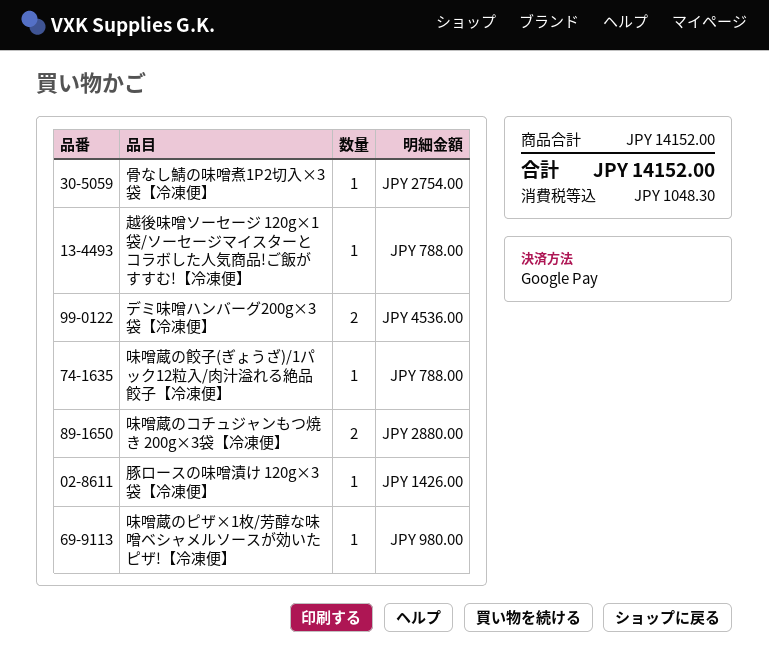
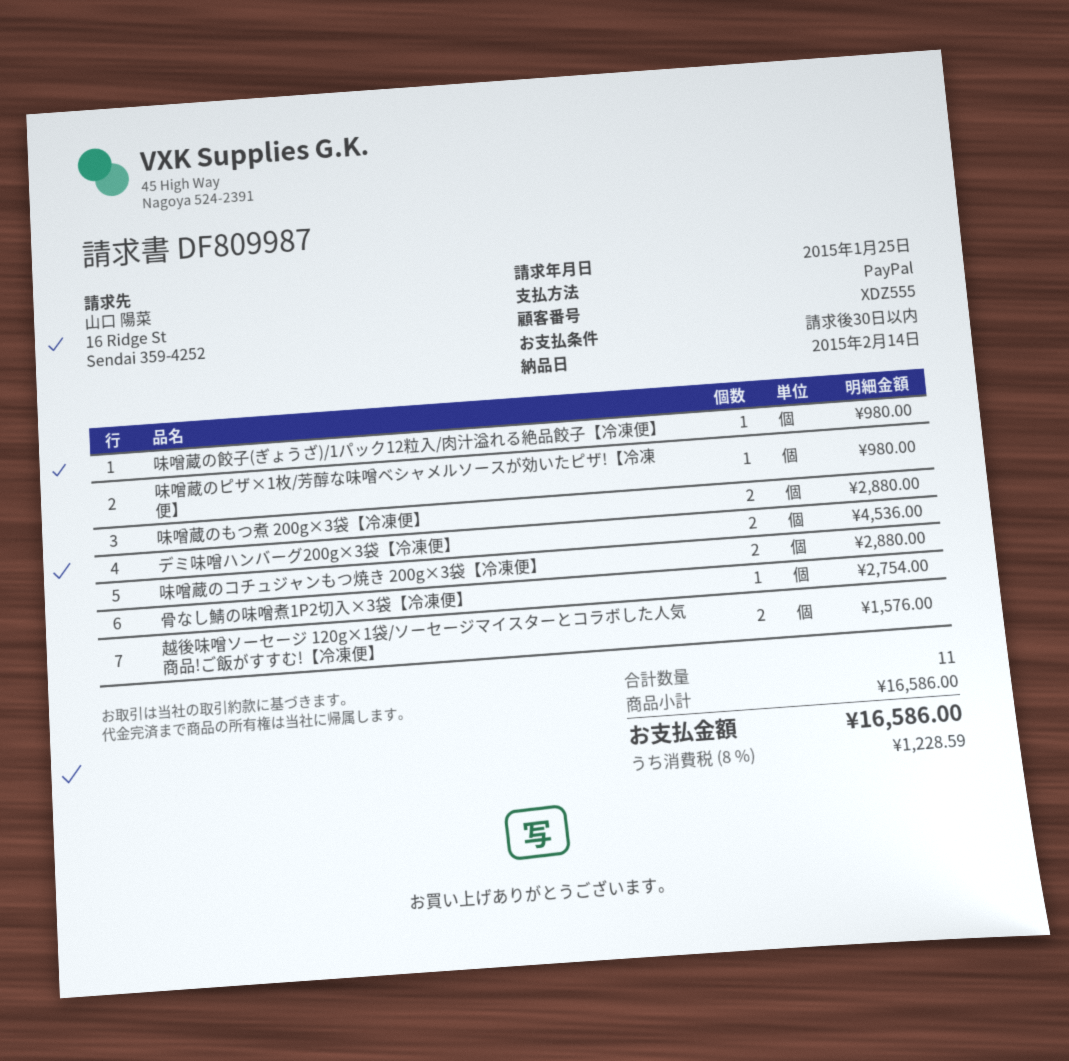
payment method: Google Pay -> PayPal
越後味噌ソーセージ 120g×1袋/ソーセージマイスターとコラボした人気商品!ご飯がすすむ!【冷凍便】: 1 for 788.00 -> 2 for 1576.00
味噌蔵の餃子(ぎょうざ)/1パック12粒入/肉汁溢れる絶品餃子【冷凍便】: 1 for 788.00 -> 1 for 980.00
豚ロースの味噌漬け 120g×3袋【冷凍便】: 1 for 1426.00 -> none
味噌蔵のもつ煮 200g×3袋【冷凍便】: none -> 2 for 2880.00
subtotal: 14152.00 -> 16586.00
tax: 1048.30 -> 1228.59
total: 14152.00 -> 16586.00

